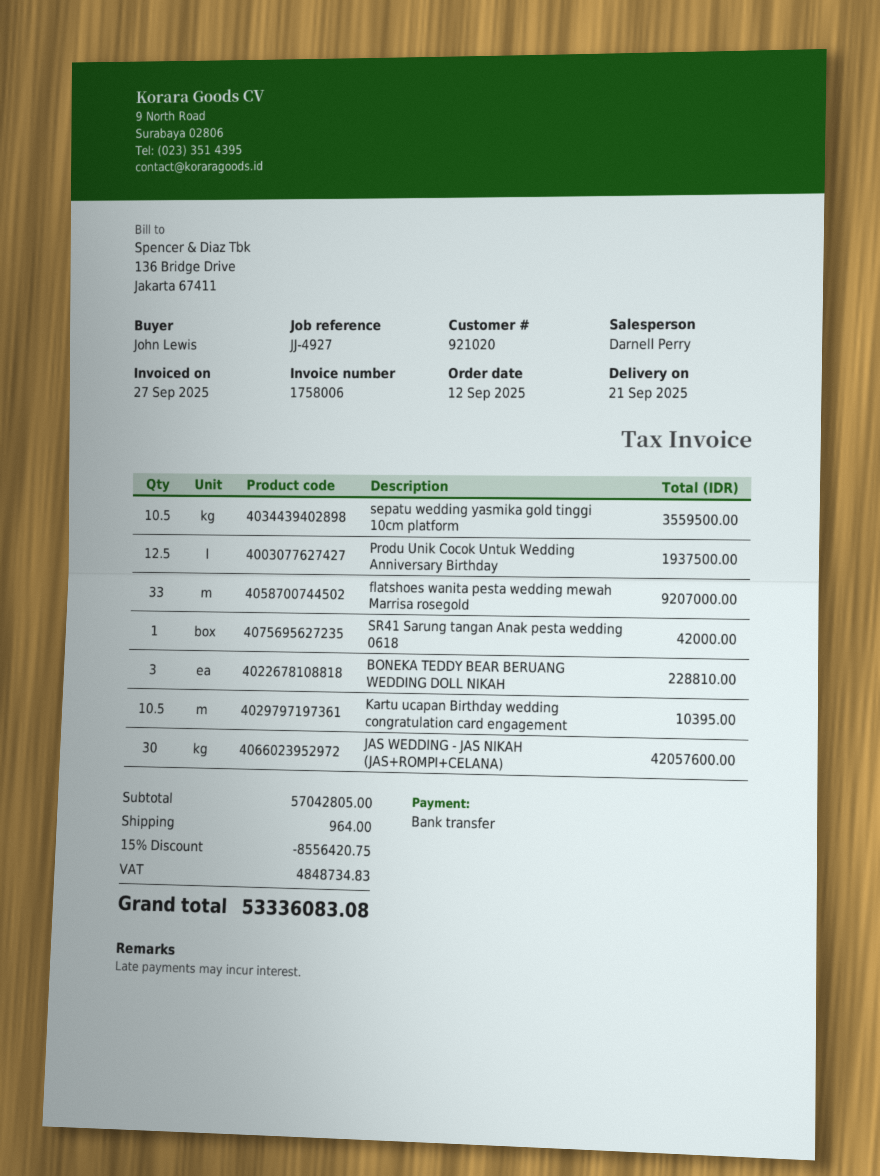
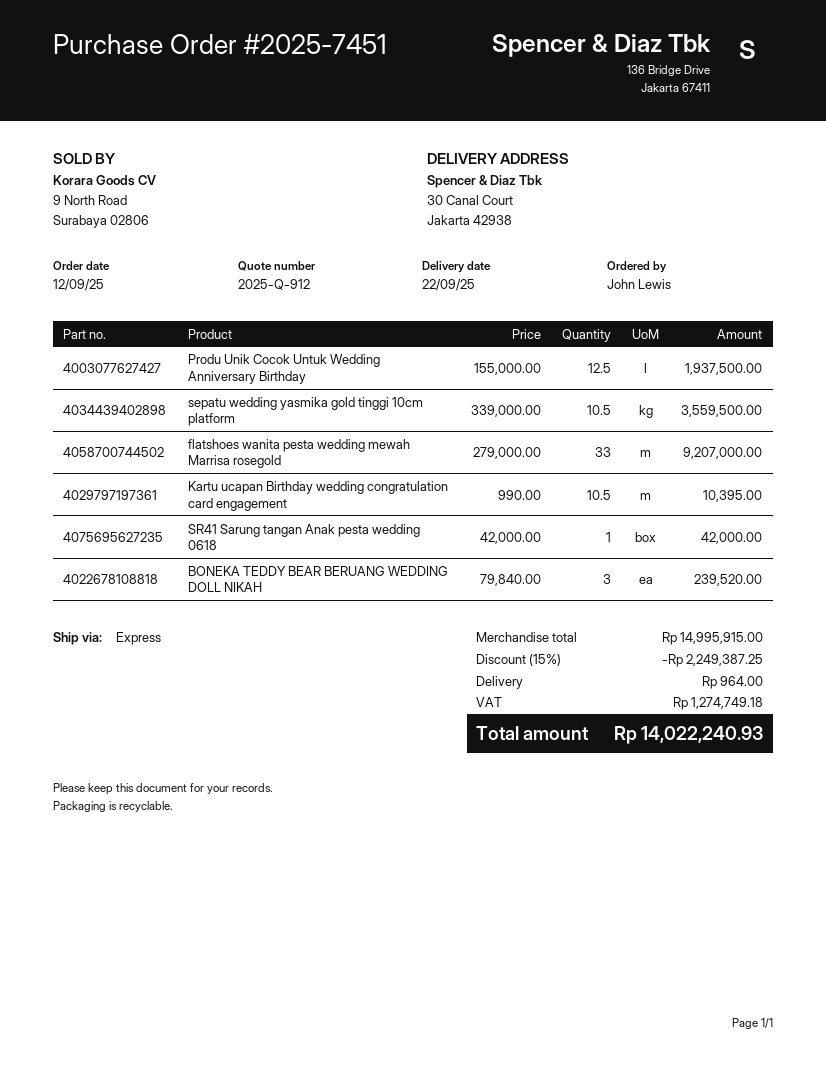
delivery date: 2025-09-21 -> 2025-09-22
BONEKA TEDDY BEAR BERUANG WEDDING DOLL NIKAH: 3 for 228810.00 -> 3 for 239520.00
JAS WEDDING - JAS NIKAH (JAS+ROMPI+CELANA): 30 for 42057600.00 -> none
subtotal: 57042805.00 -> 14995915.00
discount: 15% = 8556420.75 -> 15% = 2249387.25
tax: 4848734.83 -> 1274749.18
total: 53336083.08 -> 14022240.93

